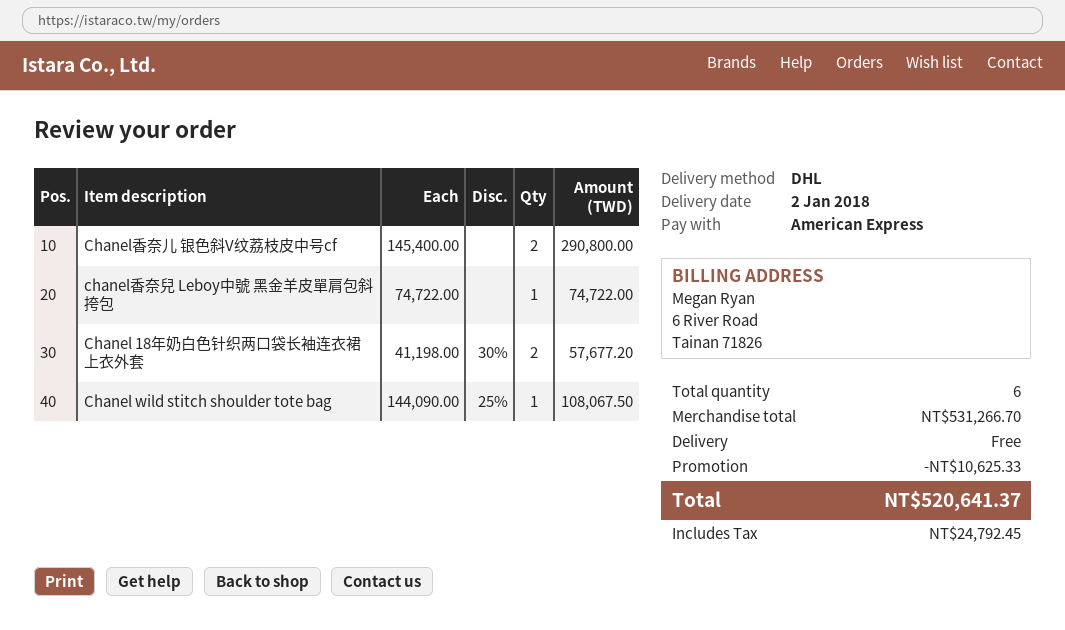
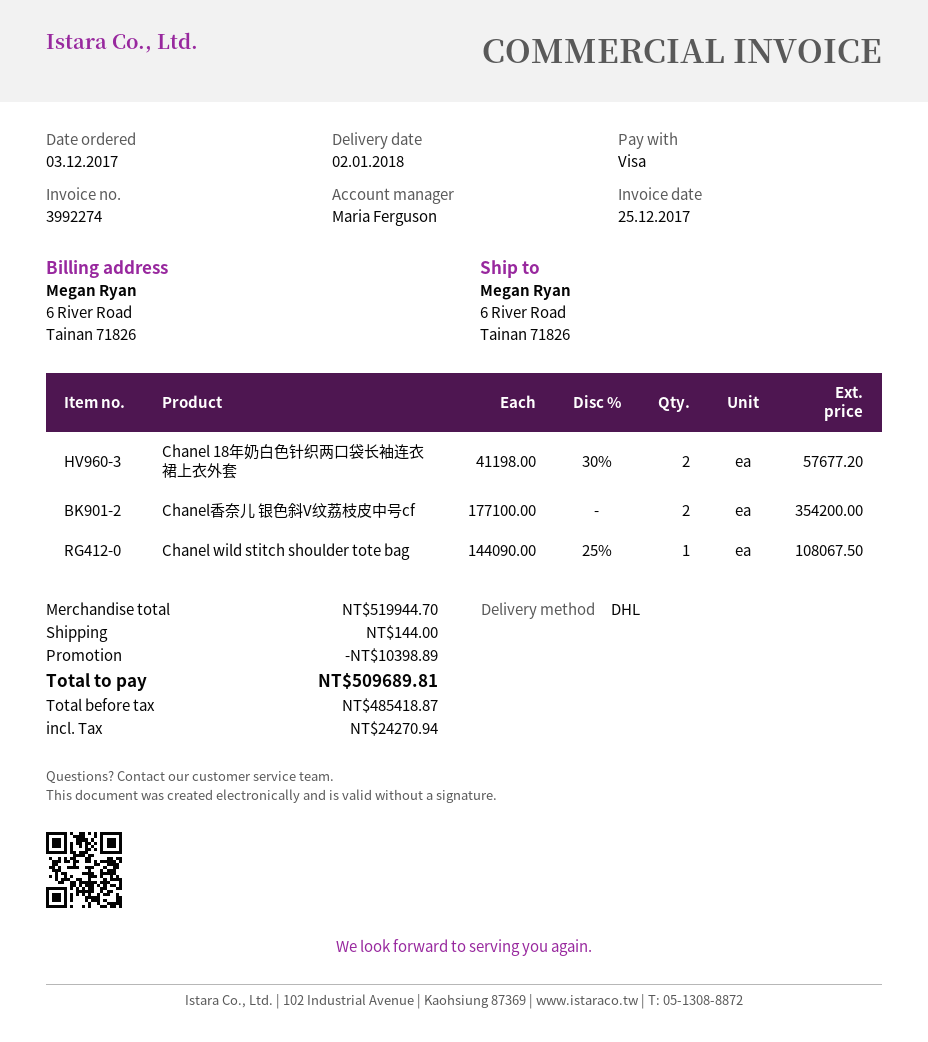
payment method: American Express -> Visa
Chanel香奈儿 银色斜V纹荔枝皮中号cf: 2 x 145400.00 = 290800.00 -> 2 x 177100.00 = 354200.00
chanel香奈兒 Leboy中號 黑金羊皮單肩包斜挎包: 1 x 74722.00 = 74722.00 -> none
subtotal: 531266.70 -> 519944.70
discount: 10625.33 -> 10398.89
shipping: 0.00 -> 144.00
tax: 24792.45 -> 24270.94
total: 520641.37 -> 509689.81

